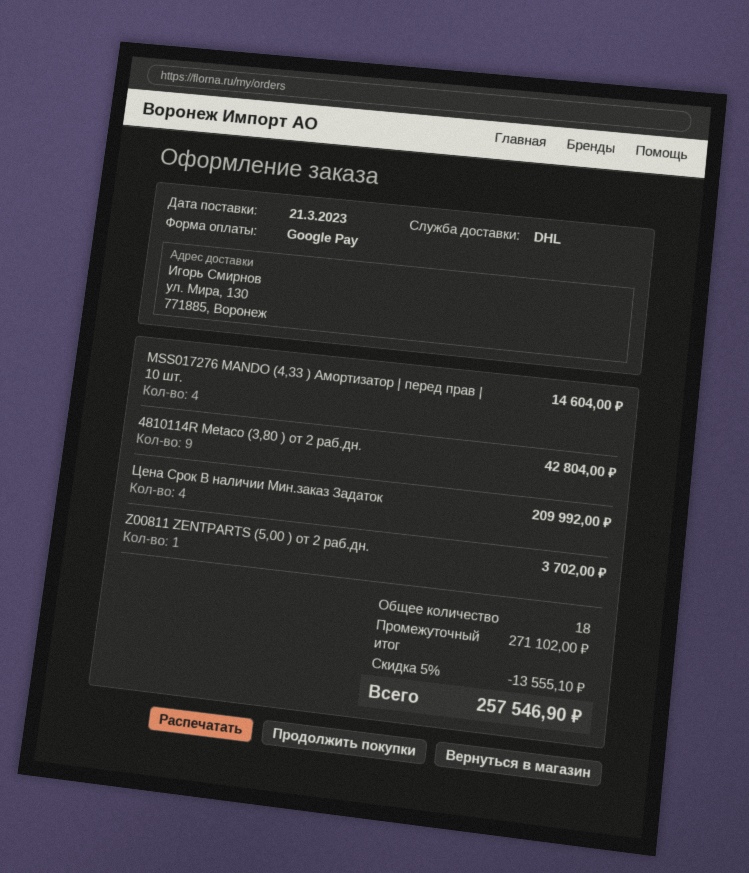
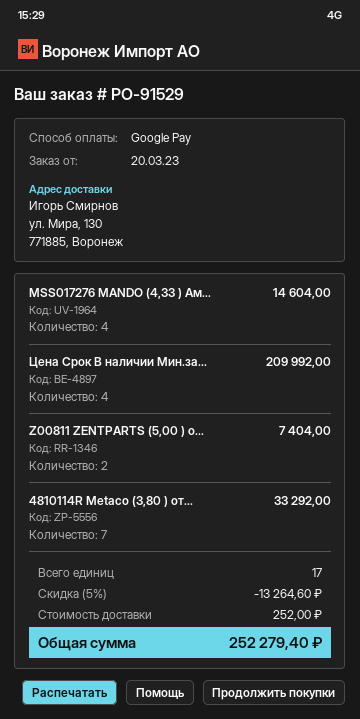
4810114R Metaco (3,80 ) от 2 раб.дн.: 9 for 42804.00 -> 7 for 33292.00
Z00811 ZENTPARTS (5,00 ) от 2 раб.дн.: 1 for 3702.00 -> 2 for 7404.00
total quantity: 18 -> 17
discount: 5% = 13555.10 -> 5% = 13264.60
shipping: none -> 252.00
total: 257546.90 -> 252279.40

